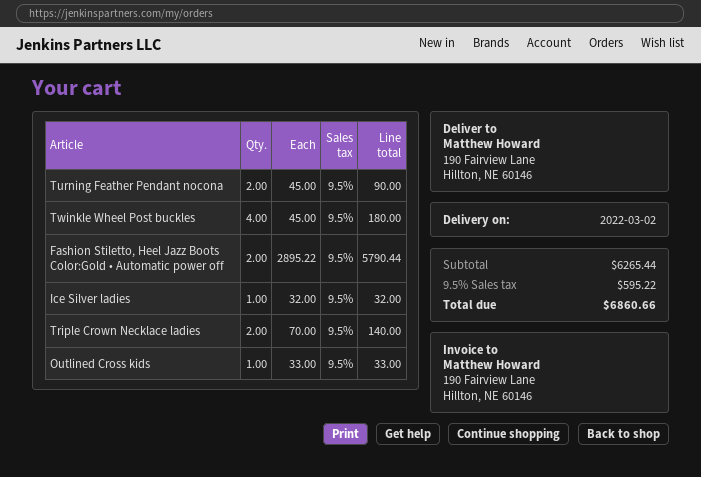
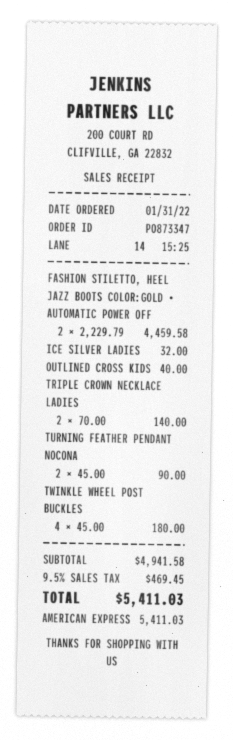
Fashion Stiletto, Heel Jazz Boots Color:Gold • Automatic power off: 2 x 2895.22 = 5790.44 -> 2 x 2229.79 = 4459.58
Outlined Cross kids: 1 x 33.00 = 33.00 -> 1 x 40.00 = 40.00
subtotal: 6265.44 -> 4941.58
tax: 9.5% = 595.22 -> 9.5% = 469.45
total: 6860.66 -> 5411.03

